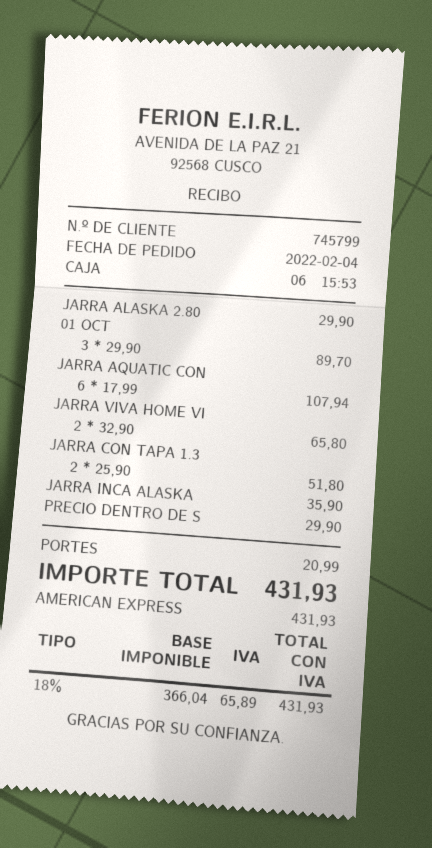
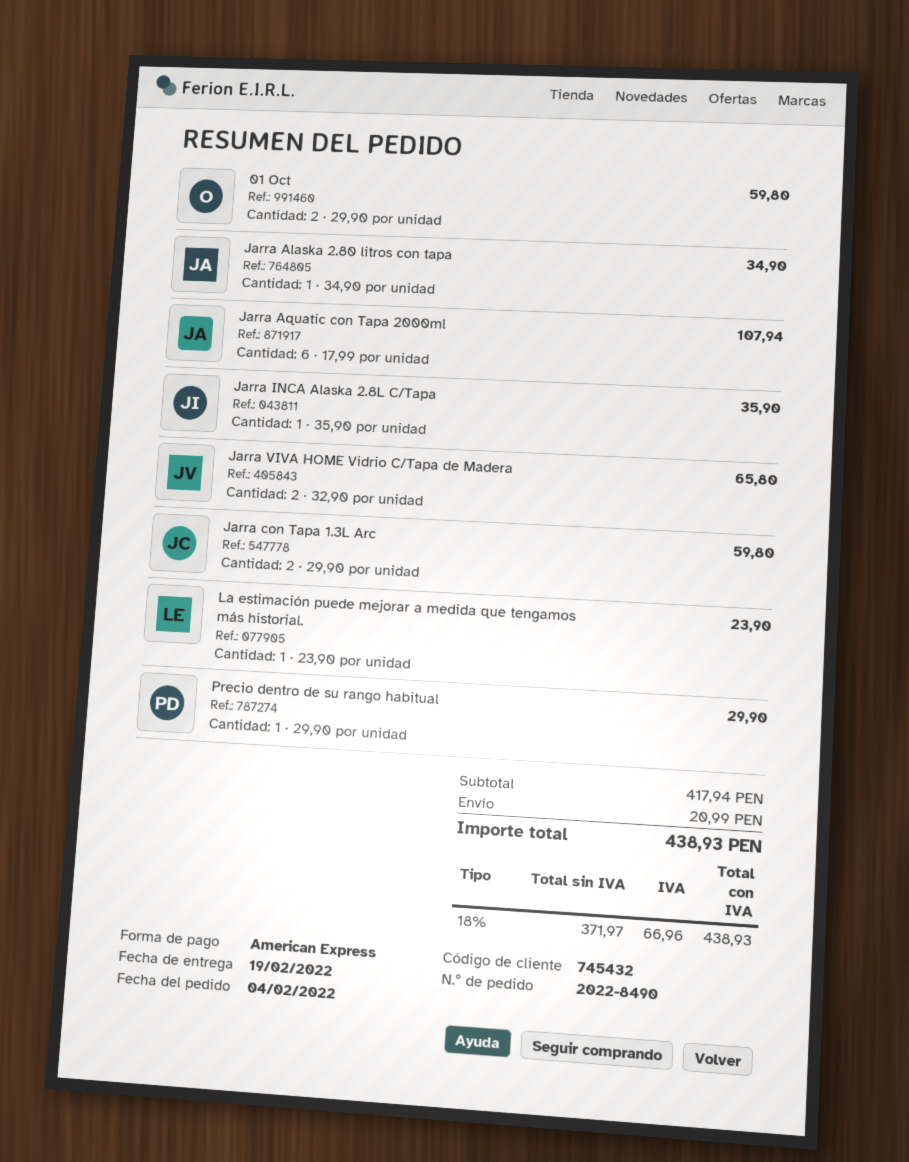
customer number: 745799 -> 745432
JARRA ALASKA 2.80: 1 x 29.90 = 29.90 -> 1 x 34.90 = 34.90
01 OCT: 3 x 29.90 = 89.70 -> 2 x 29.90 = 59.80
JARRA CON TAPA 1.3: 2 x 25.90 = 51.80 -> 2 x 29.90 = 59.80
La estimación puede mejorar a medida que tengamos más historial.: none -> 1 x 23.90 = 23.90
net: 366.04 -> 371.97
tax: 18% = 65.89 -> 18% = 66.96
total: 431.93 -> 438.93

